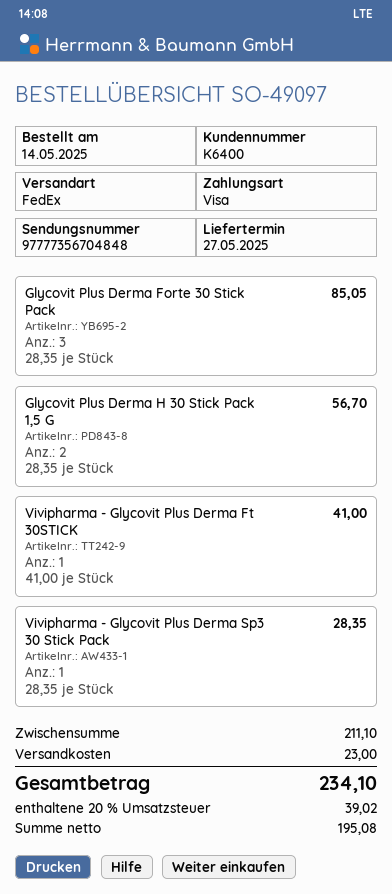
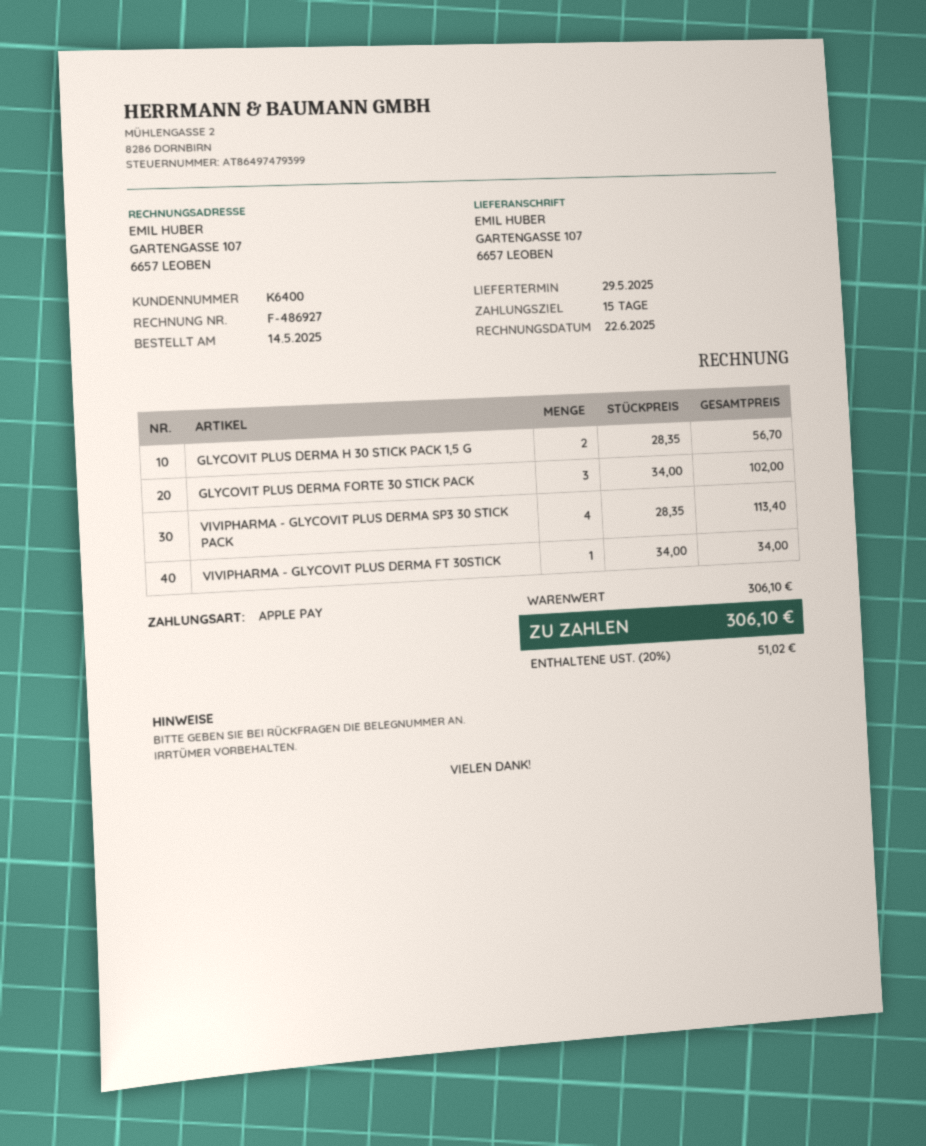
delivery date: 2025-05-27 -> 2025-05-29
payment method: Visa -> Apple Pay
Glycovit Plus Derma Forte 30 Stick Pack: 3 x 28.35 = 85.05 -> 3 x 34.00 = 102.00
Vivipharma - Glycovit Plus Derma Ft 30STICK: 1 x 41.00 = 41.00 -> 1 x 34.00 = 34.00
Vivipharma - Glycovit Plus Derma Sp3 30 Stick Pack: 1 x 28.35 = 28.35 -> 4 x 28.35 = 113.40
subtotal: 211.10 -> 306.10
shipping: 23.00 -> none
tax: 20% = 39.02 -> 20% = 51.02
total: 234.10 -> 306.10

